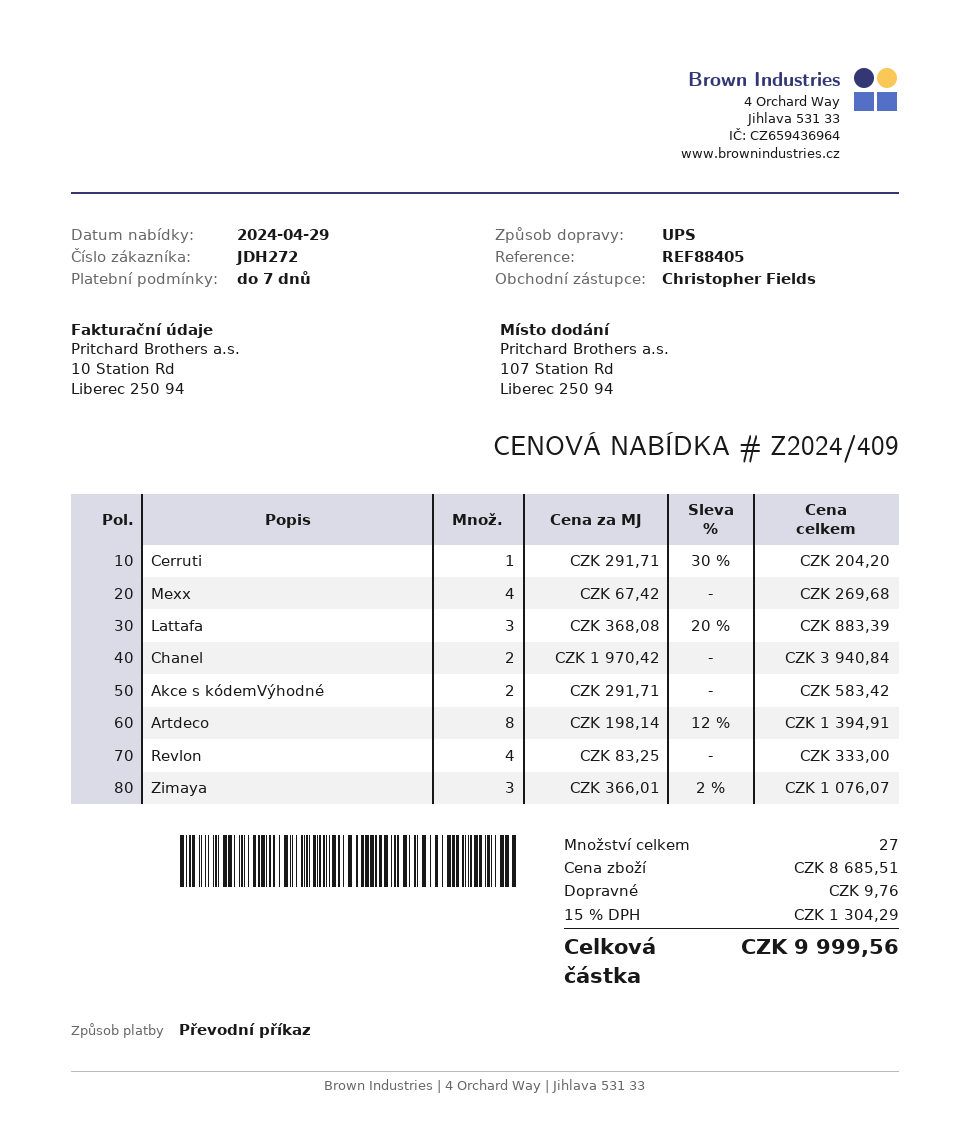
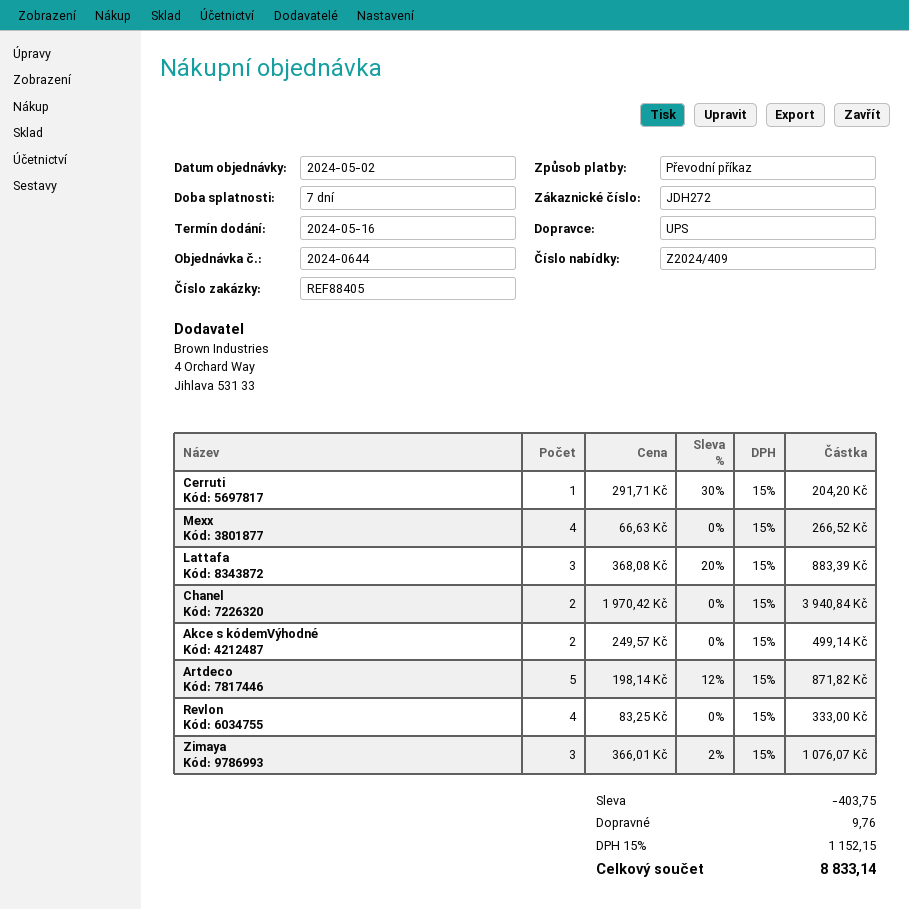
Mexx: 4 x 67.42 = 269.68 -> 4 x 66.63 = 266.52
Akce s kódemVýhodné: 2 x 291.71 = 583.42 -> 2 x 249.57 = 499.14
Artdeco: 8 x 198.14 - 12% = 1394.91 -> 5 x 198.14 - 12% = 871.82
discount: none -> 403.75
tax: 15% = 1304.29 -> 15% = 1152.15
total: 9999.56 -> 8833.14

